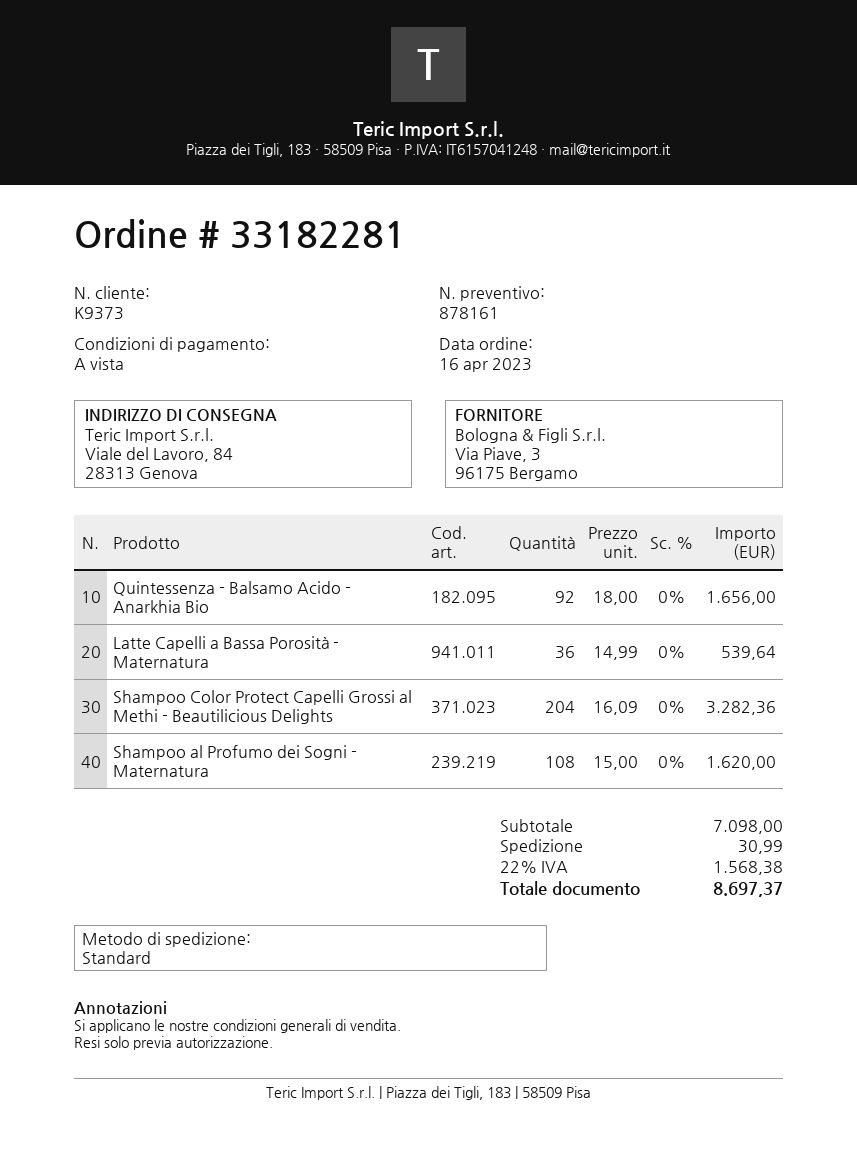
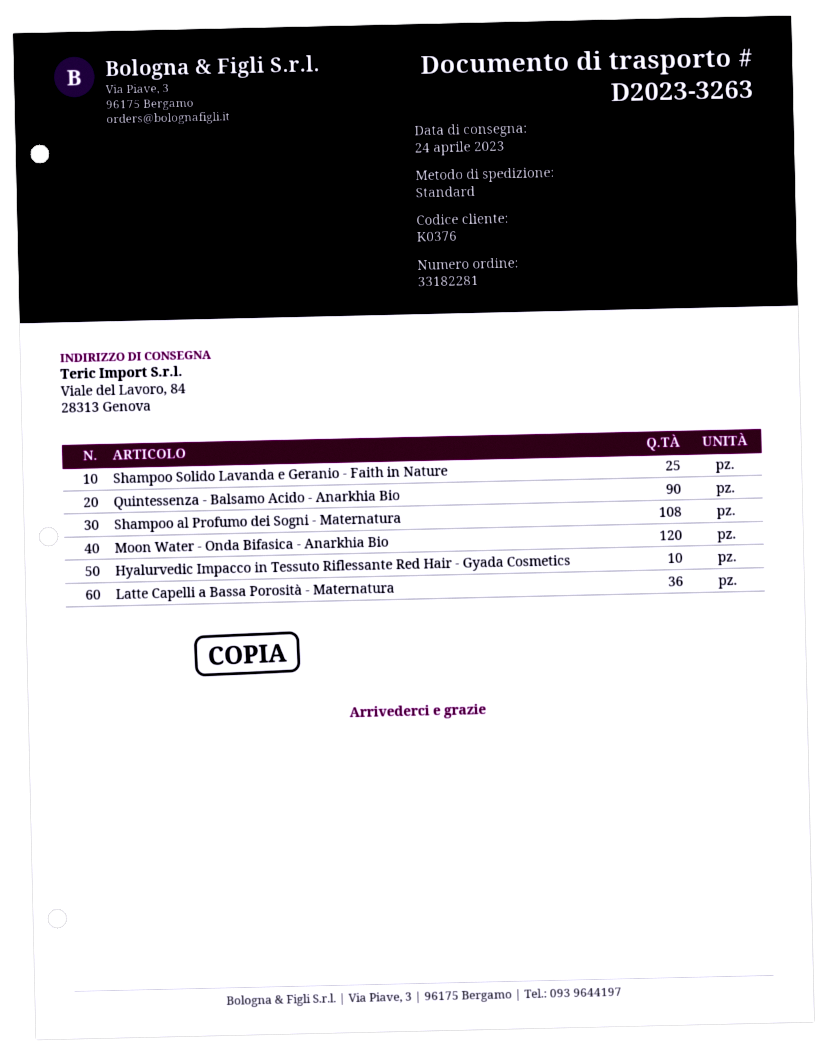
customer number: K9373 -> K0376
Quintessenza - Balsamo Acido - Anarkhia Bio: 92 -> 90
Shampoo Color Protect Capelli Grossi al Methi - Beautilicious Delights: 204 -> none
Shampoo Solido Lavanda e Geranio - Faith in Nature: none -> 25
Moon Water - Onda Bifasica - Anarkhia Bio: none -> 120
Hyalurvedic Impacco in Tessuto Riflessante Red Hair - Gyada Cosmetics: none -> 10

